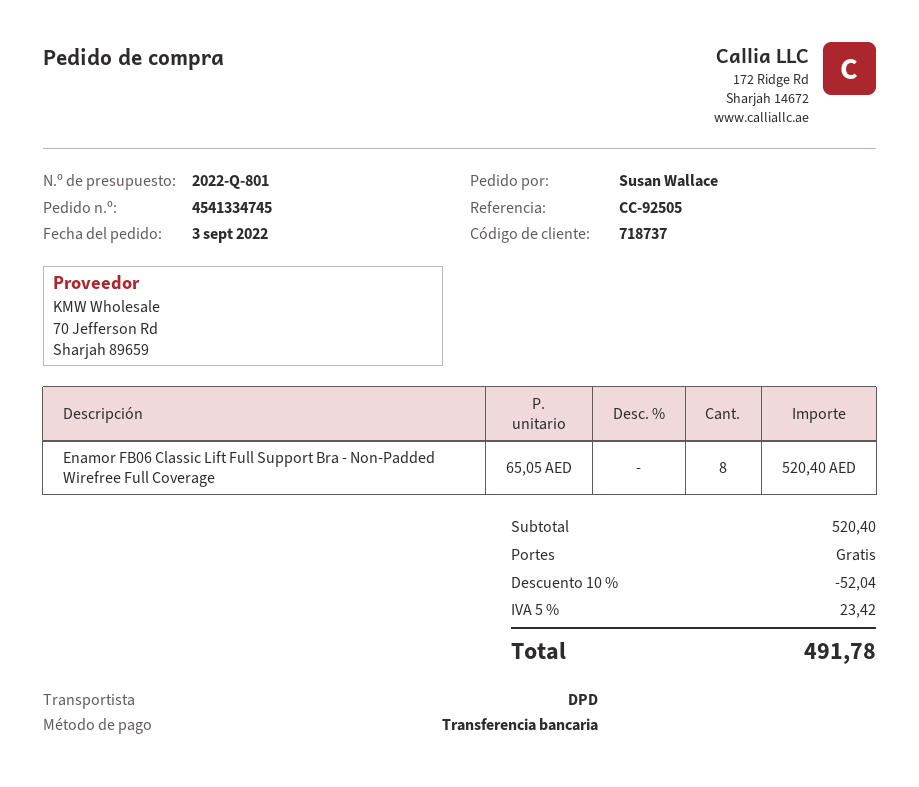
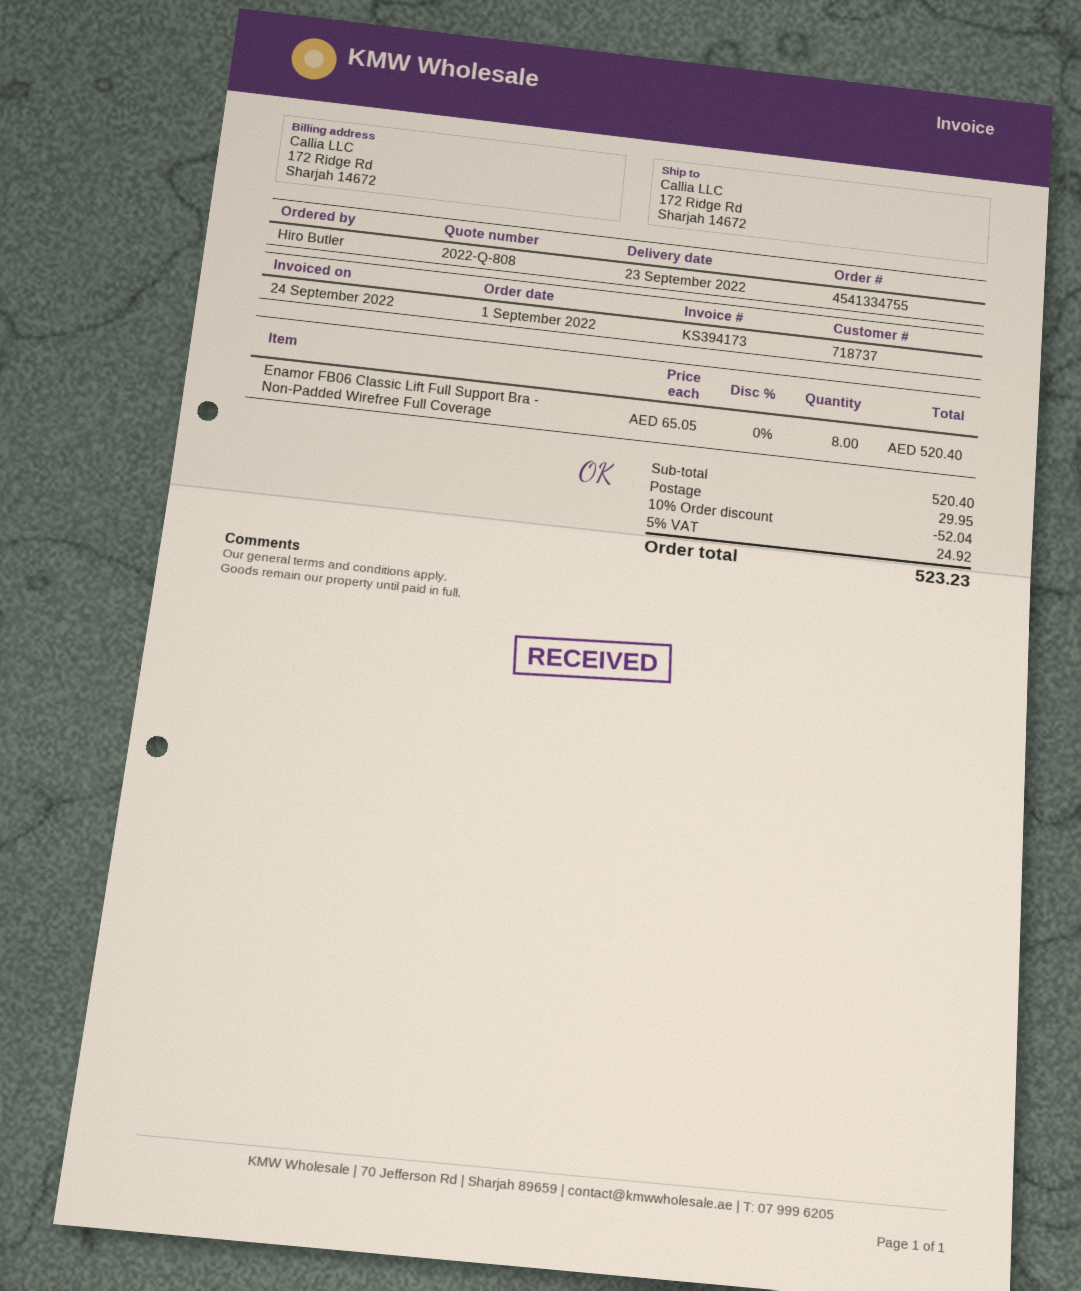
quote number: 2022-Q-801 -> 2022-Q-808
order number: 4541334745 -> 4541334755
order date: 2022-09-03 -> 2022-09-01
ordered by: Susan Wallace -> Hiro Butler
shipping: 0.00 -> 29.95
tax: 5% = 23.42 -> 5% = 24.92
total: 491.78 -> 523.23

